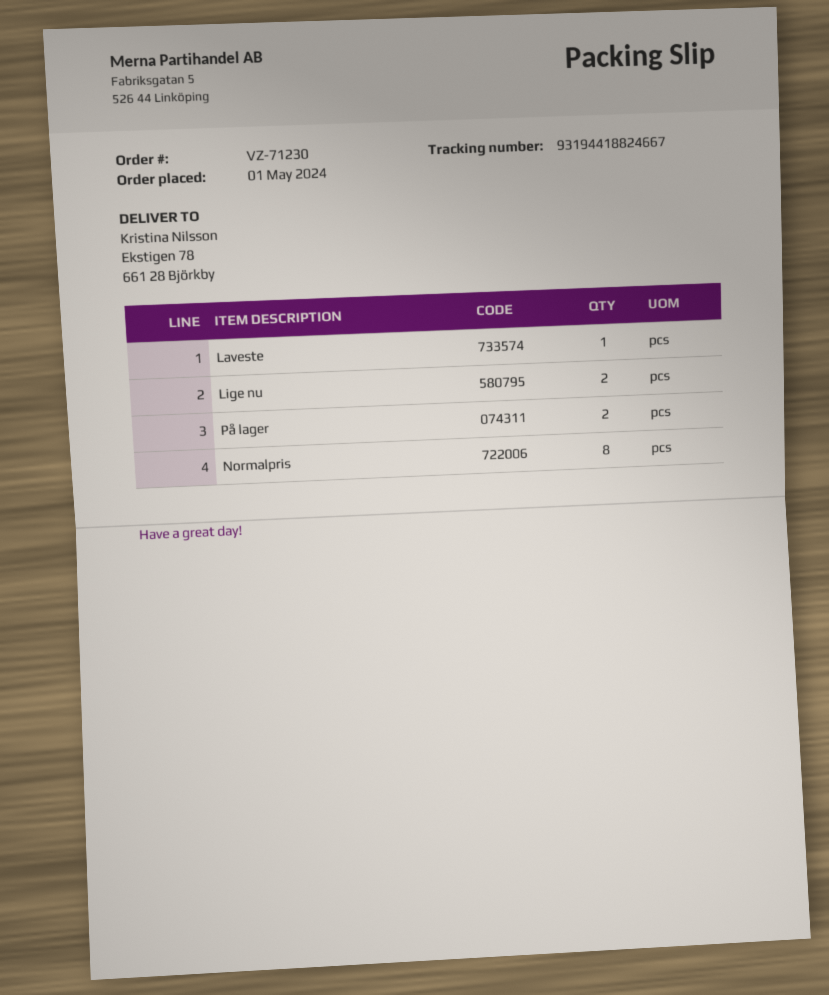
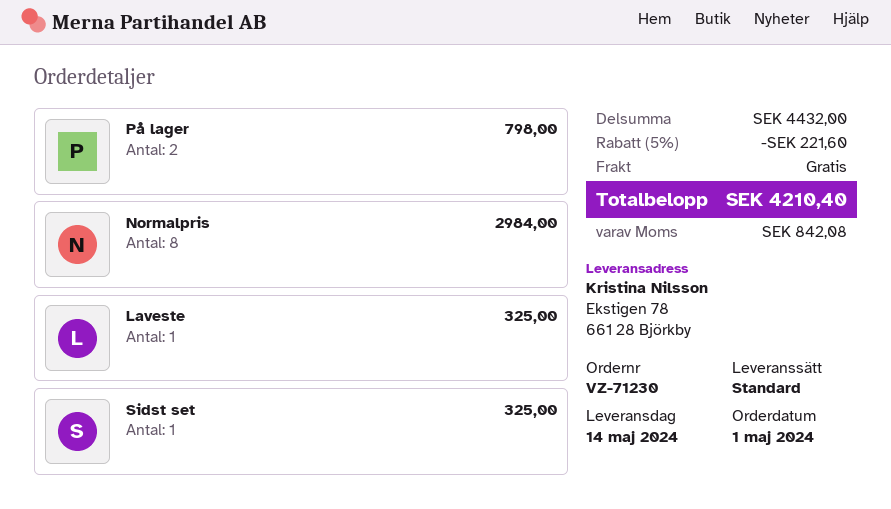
Lige nu: 2 -> none
Sidst set: none -> 1

